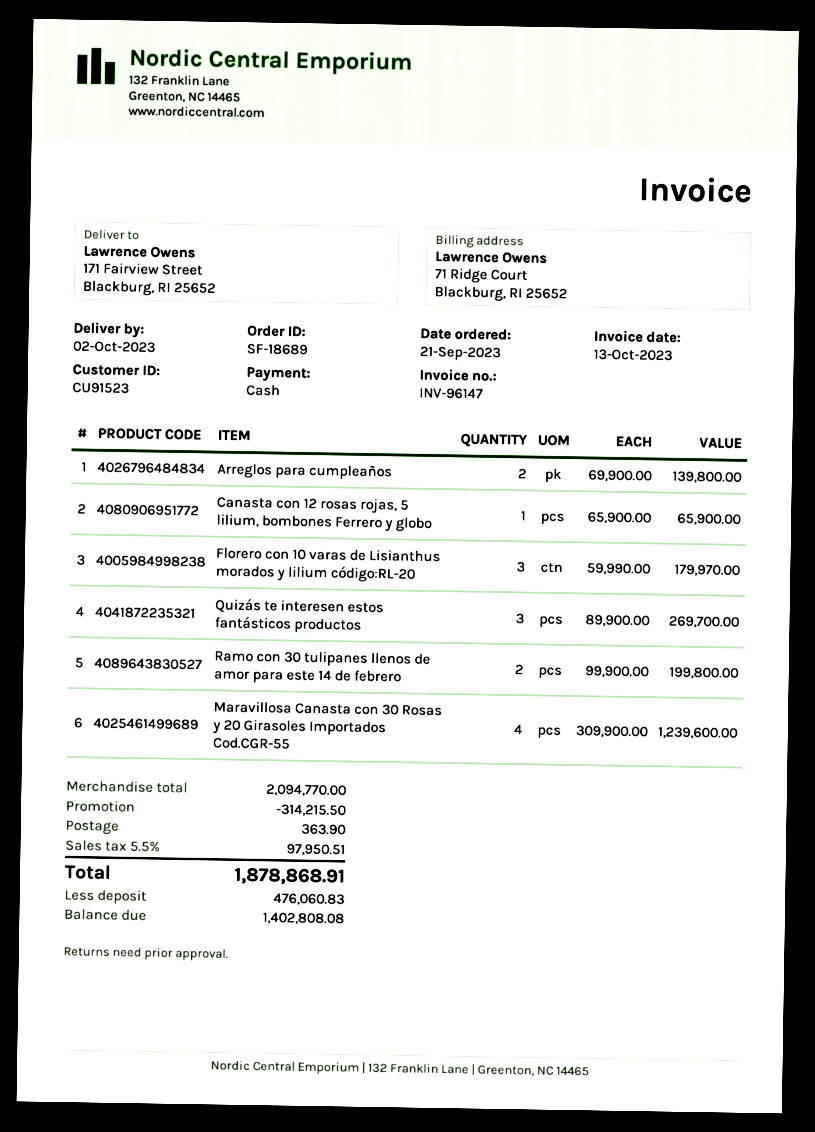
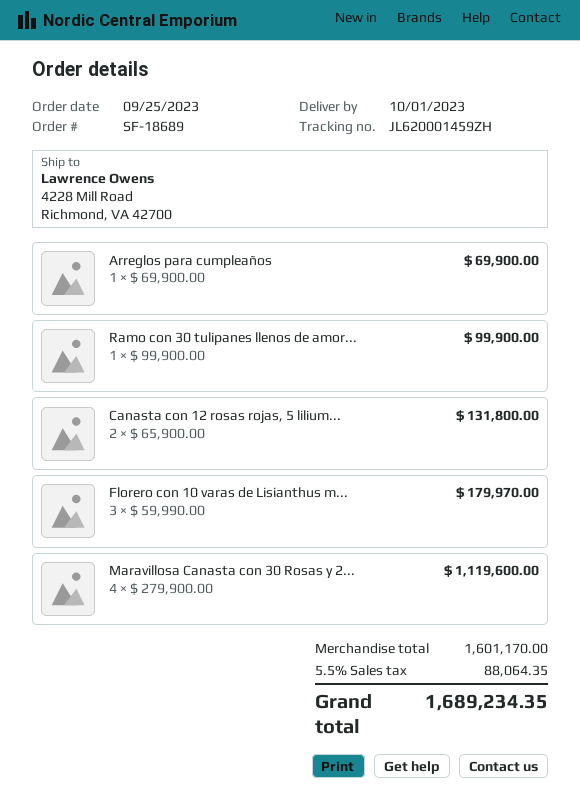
order date: 2023-09-21 -> 2023-09-25
delivery date: 2023-10-02 -> 2023-10-01
ship to: 171 Fairview Street, Blackburg, RI 25652 -> 4228 Mill Road, Richmond, VA 42700
Arreglos para cumpleaños: 2 x 69900.00 = 139800.00 -> 1 x 69900.00 = 69900.00
Canasta con 12 rosas rojas, 5 lilium, bombones Ferrero y globo: 1 x 65900.00 = 65900.00 -> 2 x 65900.00 = 131800.00
Quizás te interesen estos fantásticos productos: 3 x 89900.00 = 269700.00 -> none
Ramo con 30 tulipanes llenos de amor para este 14 de febrero: 2 x 99900.00 = 199800.00 -> 1 x 99900.00 = 99900.00
Maravillosa Canasta con 30 Rosas y 20 Girasoles Importados Cod.CGR-55: 4 x 309900.00 = 1239600.00 -> 4 x 279900.00 = 1119600.00
subtotal: 2094770.00 -> 1601170.00
discount: 314215.50 -> none
shipping: 363.90 -> none
tax: 5.5% = 97950.51 -> 5.5% = 88064.35
total: 1878868.91 -> 1689234.35

